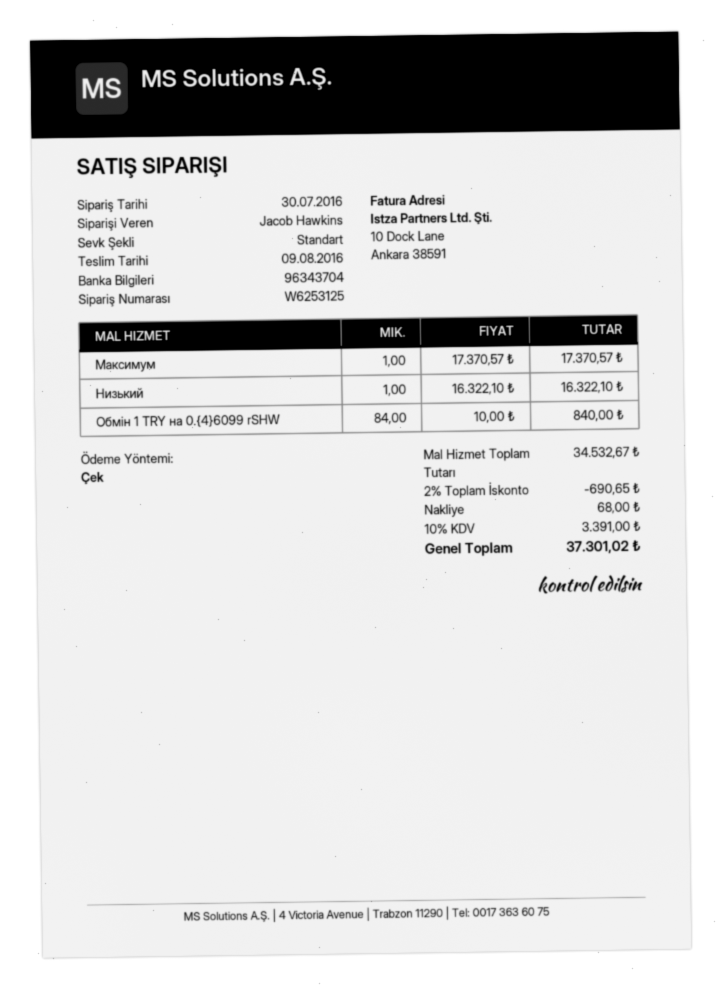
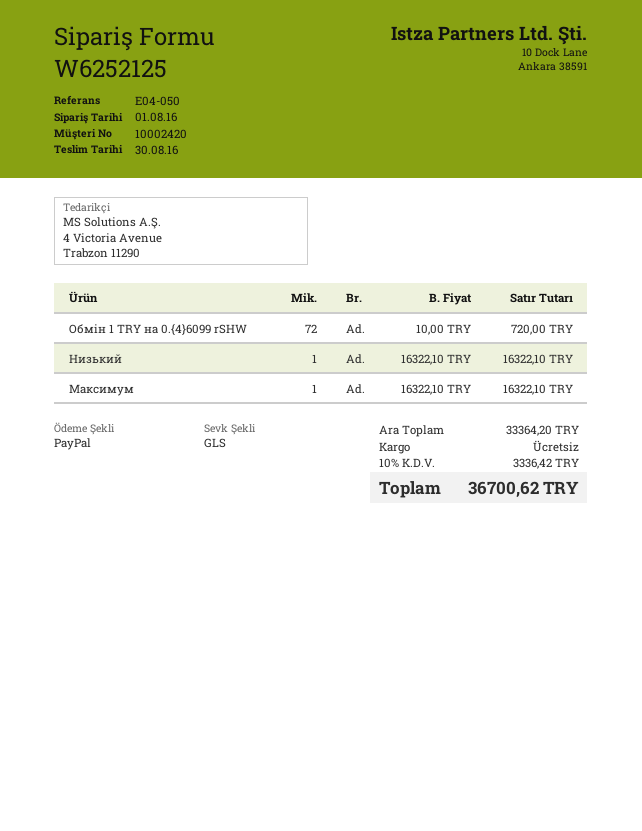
order number: W6253125 -> W6252125
order date: 2016-07-30 -> 2016-08-01
delivery date: 2016-08-09 -> 2016-08-30
payment method: cheque -> PayPal
shipping method: standard -> GLS
Максимум: 1 x 17370.57 = 17370.57 -> 1 x 16322.10 = 16322.10
Обмін 1 TRY на 0.{4}6099 rSHW: 84 x 10.00 = 840.00 -> 72 x 10.00 = 720.00
subtotal: 34532.67 -> 33364.20
discount: 2% = 690.65 -> none
shipping: 68.00 -> 0.00
tax: 10% = 3391.00 -> 10% = 3336.42
total: 37301.02 -> 36700.62

